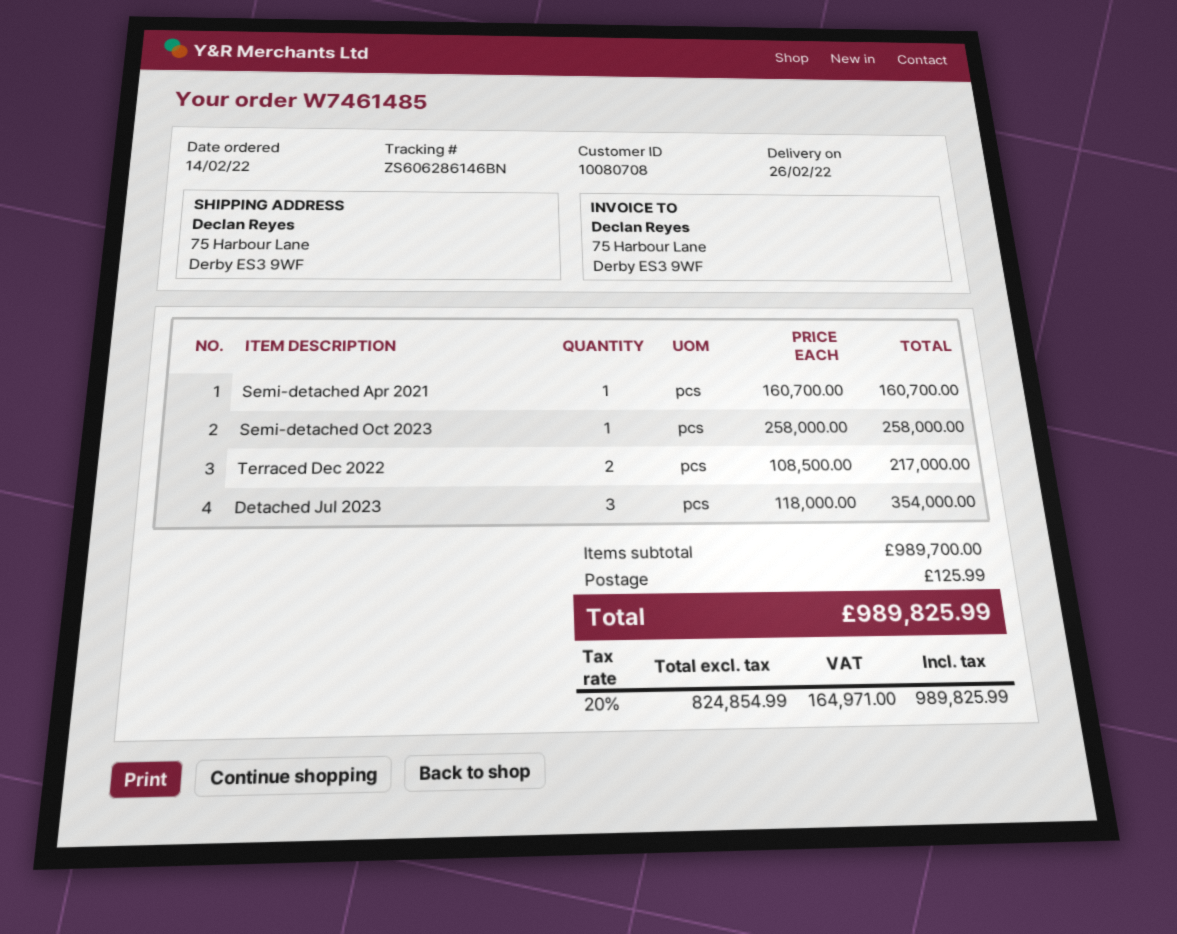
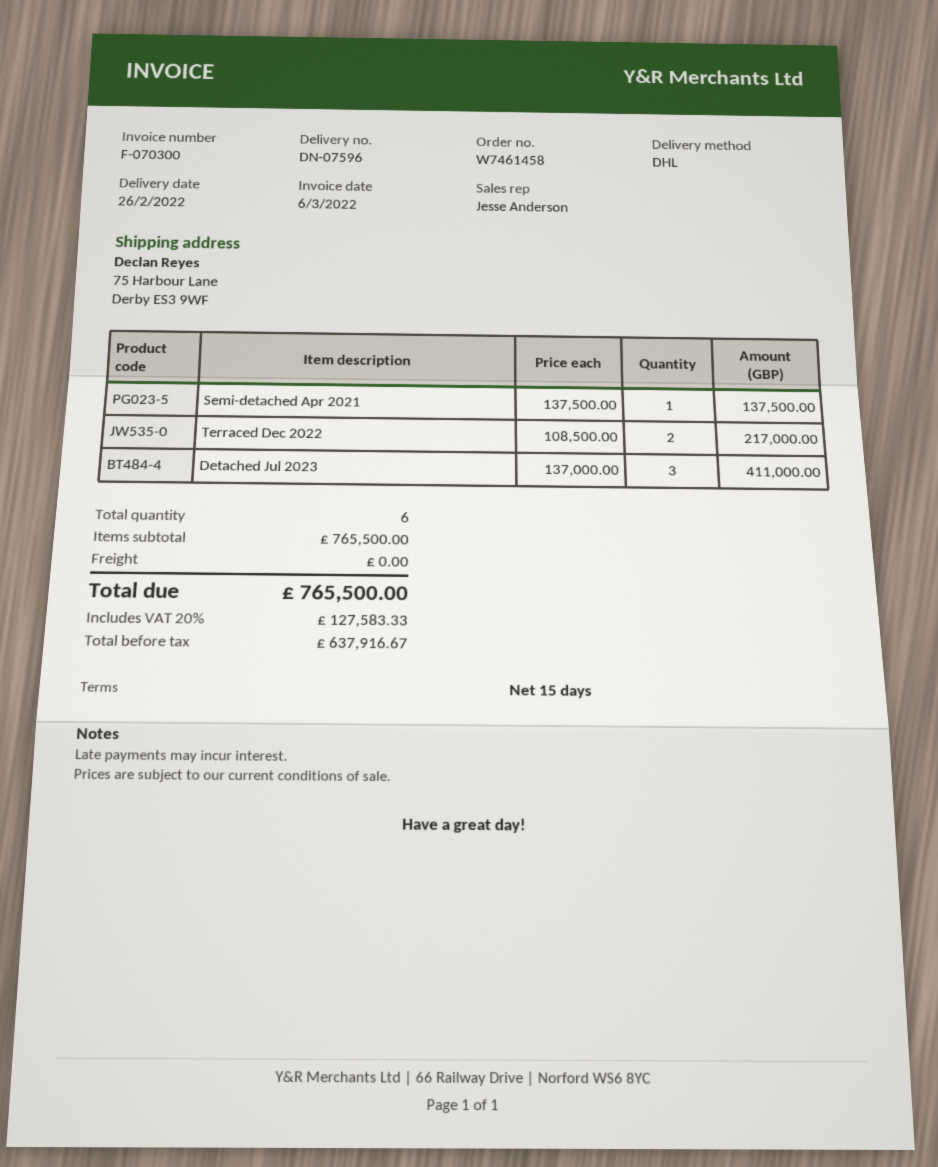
order number: W7461485 -> W7461458
Semi-detached Apr 2021: 1 x 160700.00 = 160700.00 -> 1 x 137500.00 = 137500.00
Semi-detached Oct 2023: 1 x 258000.00 = 258000.00 -> none
Detached Jul 2023: 3 x 118000.00 = 354000.00 -> 3 x 137000.00 = 411000.00
subtotal: 989700.00 -> 765500.00
shipping: 125.99 -> 0.00
net: 824854.99 -> 637916.67
tax: 20% = 164971.00 -> 20% = 127583.33
total: 989825.99 -> 765500.00

